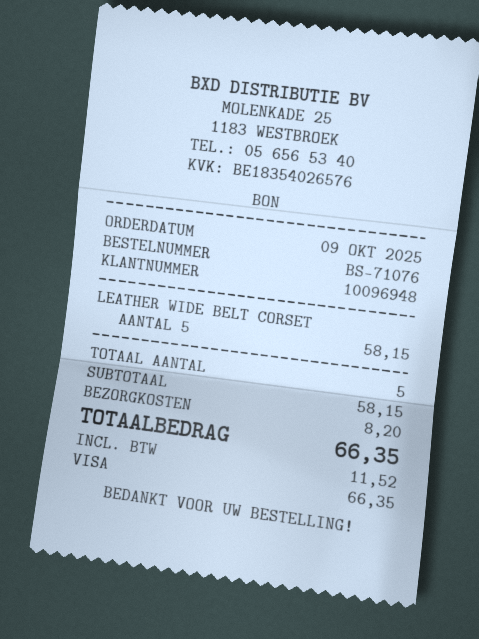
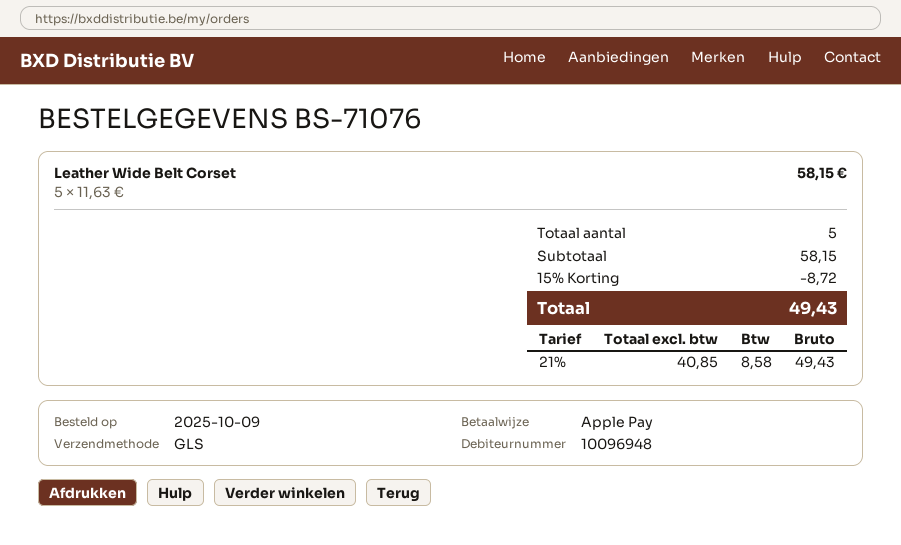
payment method: Visa -> Apple Pay
discount: none -> 15% = 8.72
shipping: 8.20 -> none
tax: 11.52 -> 8.58
total: 66.35 -> 49.43

